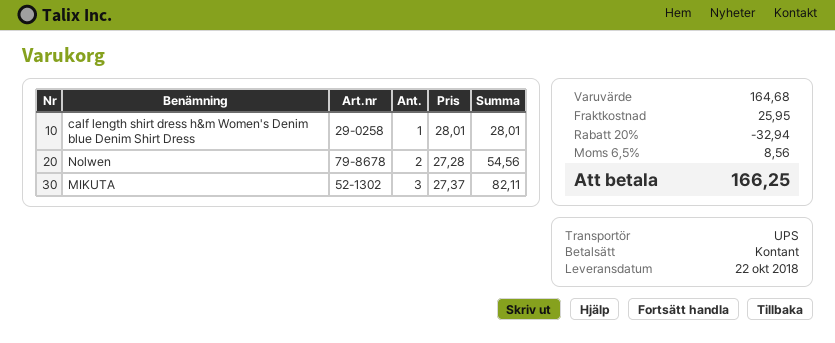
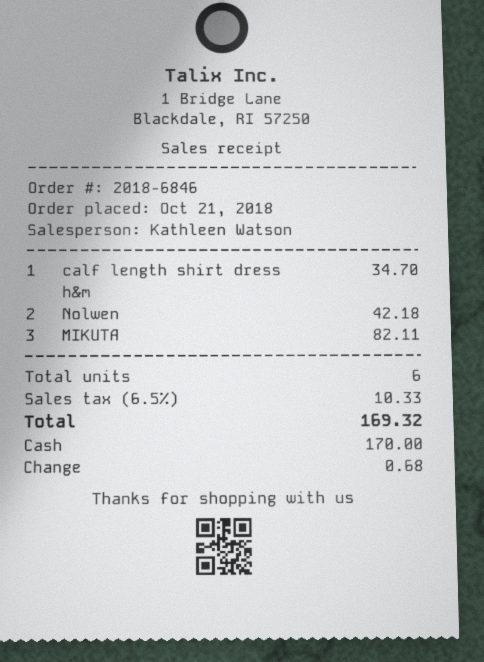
calf length shirt dress h&m Women's Denim blue Denim Shirt Dress: 1 for 28.01 -> 1 for 34.70
Nolwen: 2 for 54.56 -> 2 for 42.18
discount: 20% = 32.94 -> none
shipping: 25.95 -> none
tax: 6.5% = 8.56 -> 6.5% = 10.33
total: 166.25 -> 169.32

